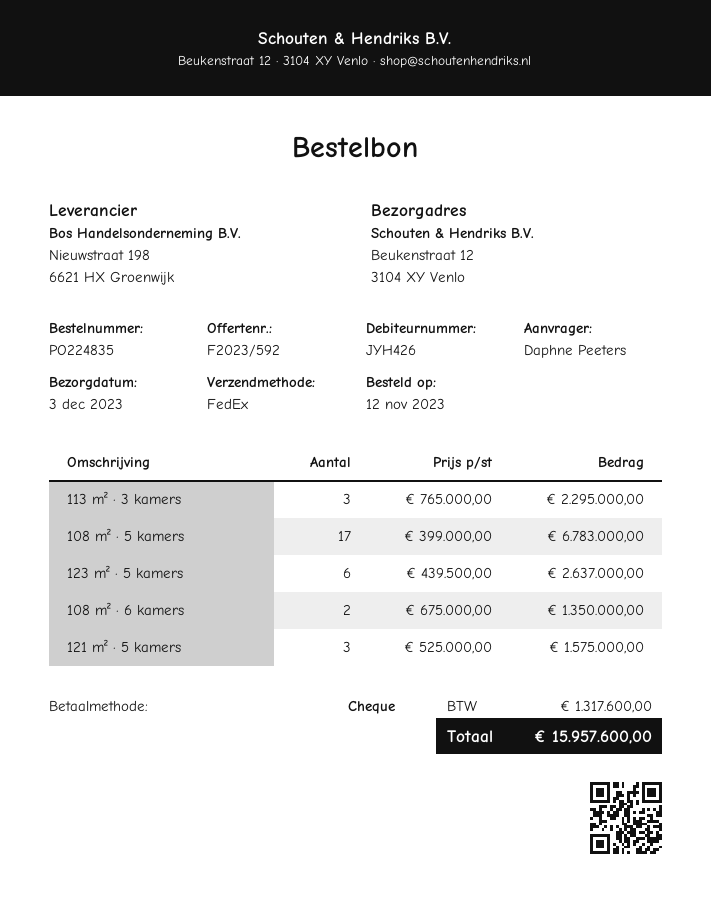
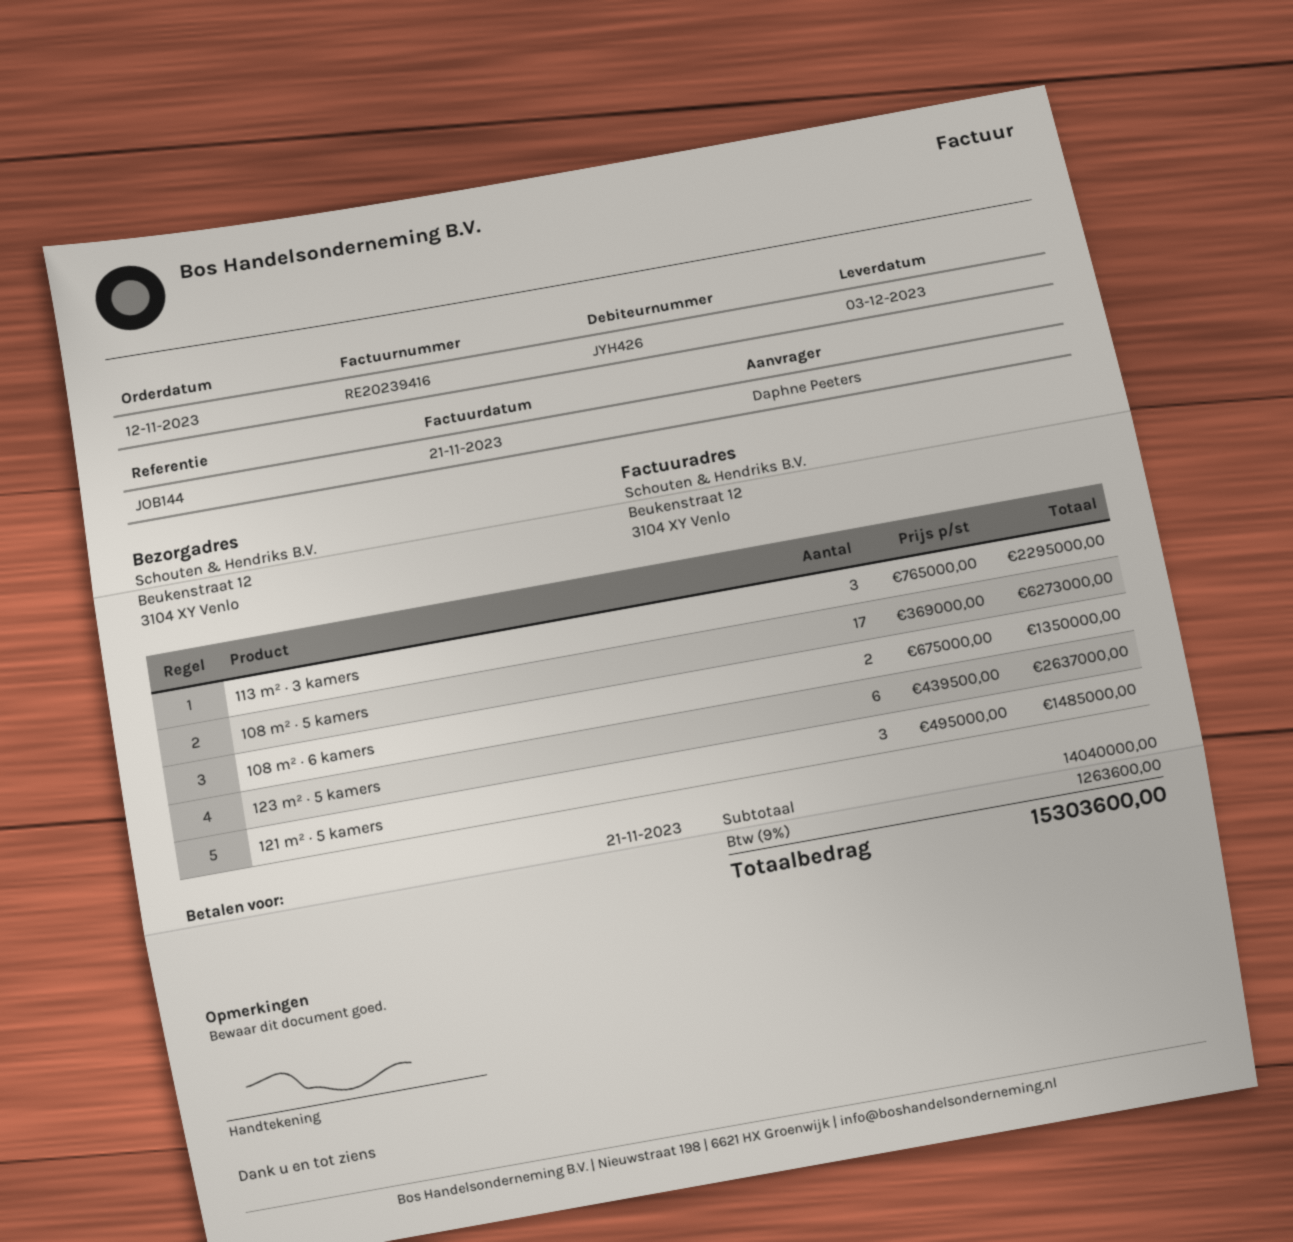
108 m² · 5 kamers: 17 x 399000.00 = 6783000.00 -> 17 x 369000.00 = 6273000.00
121 m² · 5 kamers: 3 x 525000.00 = 1575000.00 -> 3 x 495000.00 = 1485000.00
tax: 1317600.00 -> 1263600.00
total: 15957600.00 -> 15303600.00

